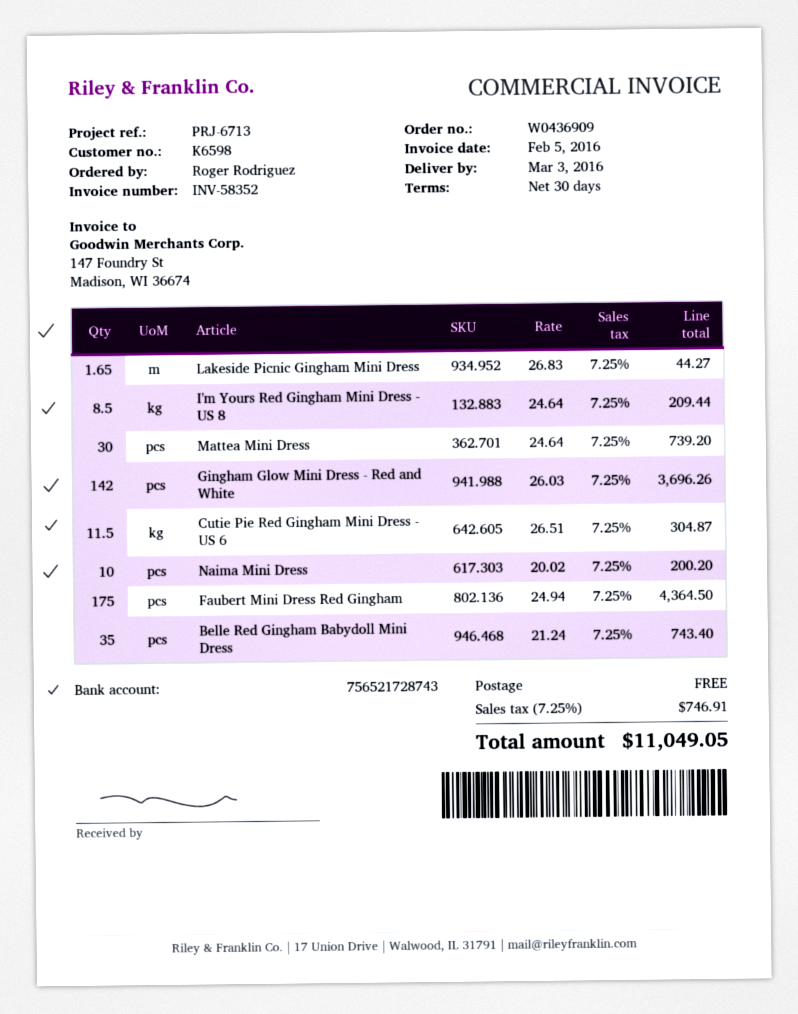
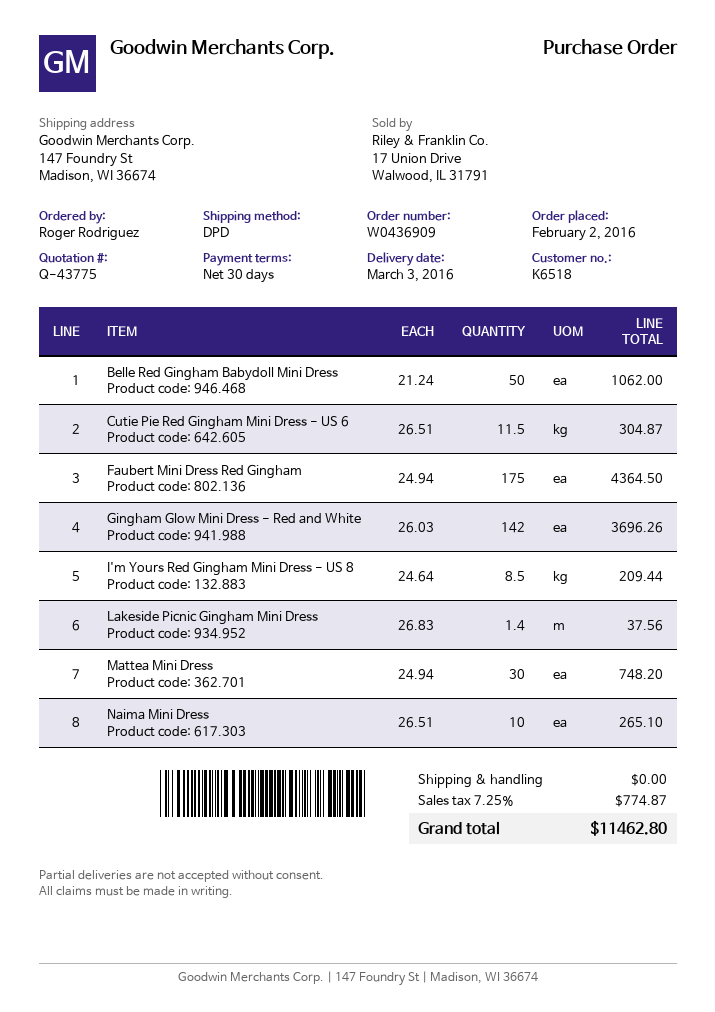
customer number: K6598 -> K6518
Lakeside Picnic Gingham Mini Dress: 1.65 x 26.83 = 44.27 -> 1.4 x 26.83 = 37.56
Mattea Mini Dress: 30 x 24.64 = 739.20 -> 30 x 24.94 = 748.20
Naima Mini Dress: 10 x 20.02 = 200.20 -> 10 x 26.51 = 265.10
Belle Red Gingham Babydoll Mini Dress: 35 x 21.24 = 743.40 -> 50 x 21.24 = 1062.00
tax: 7.25% = 746.91 -> 7.25% = 774.87
total: 11049.05 -> 11462.80

